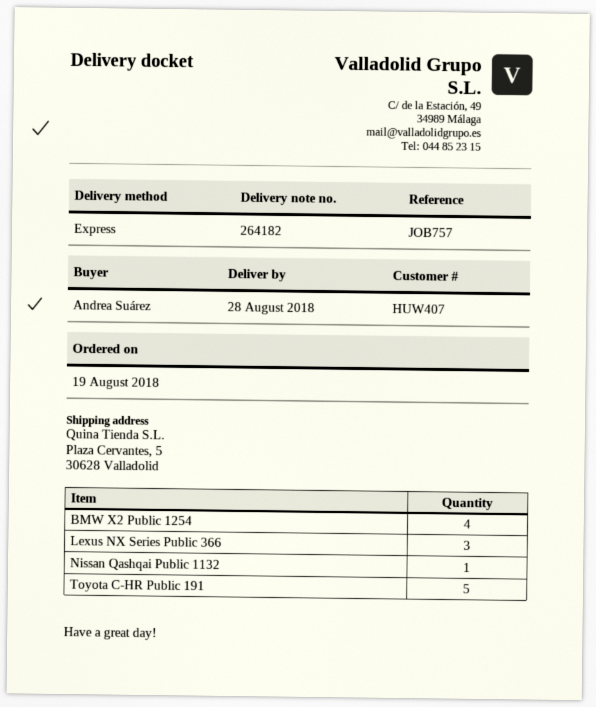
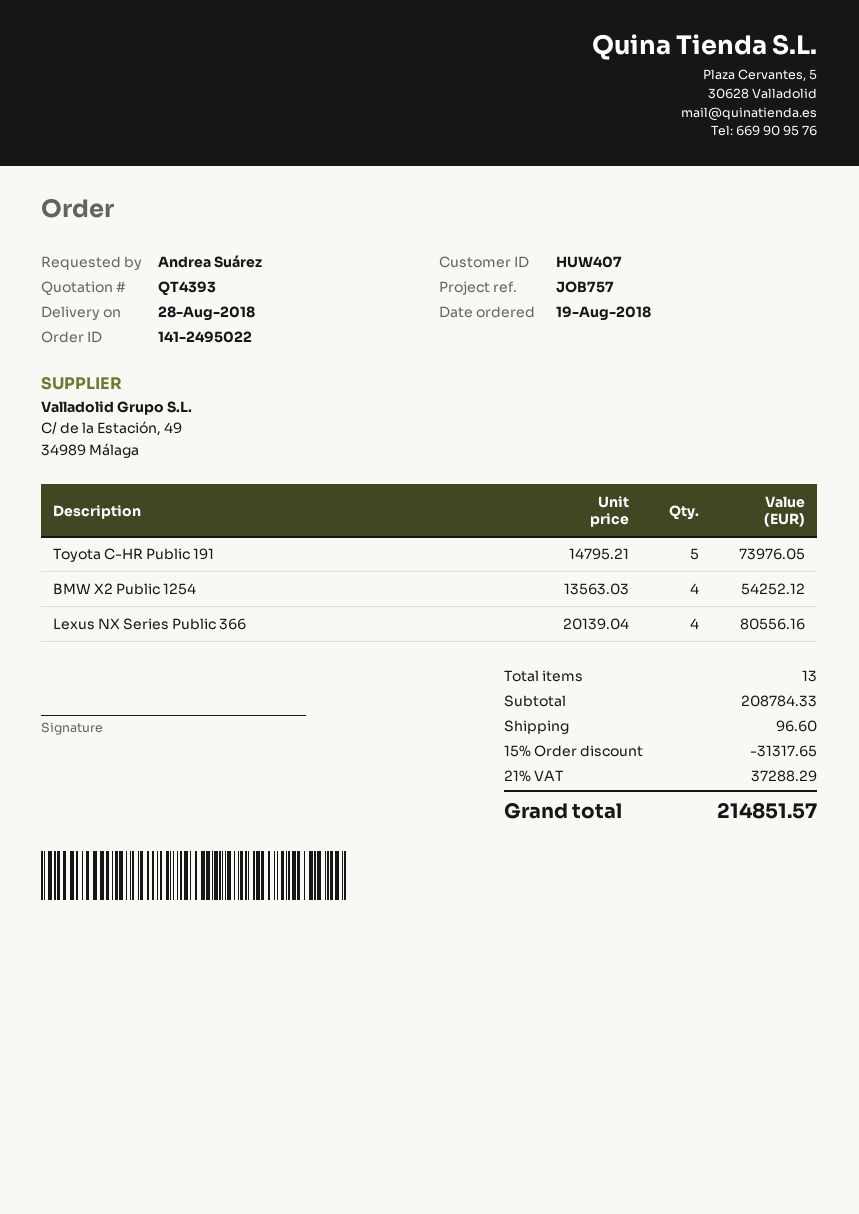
Lexus NX Series Public 366: 3 -> 4
Nissan Qashqai Public 1132: 1 -> none

